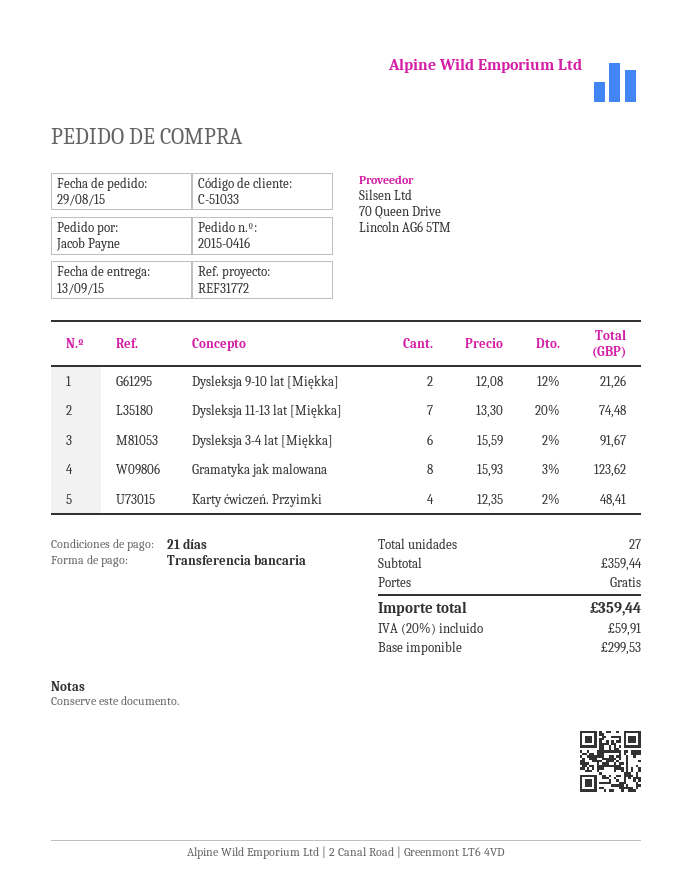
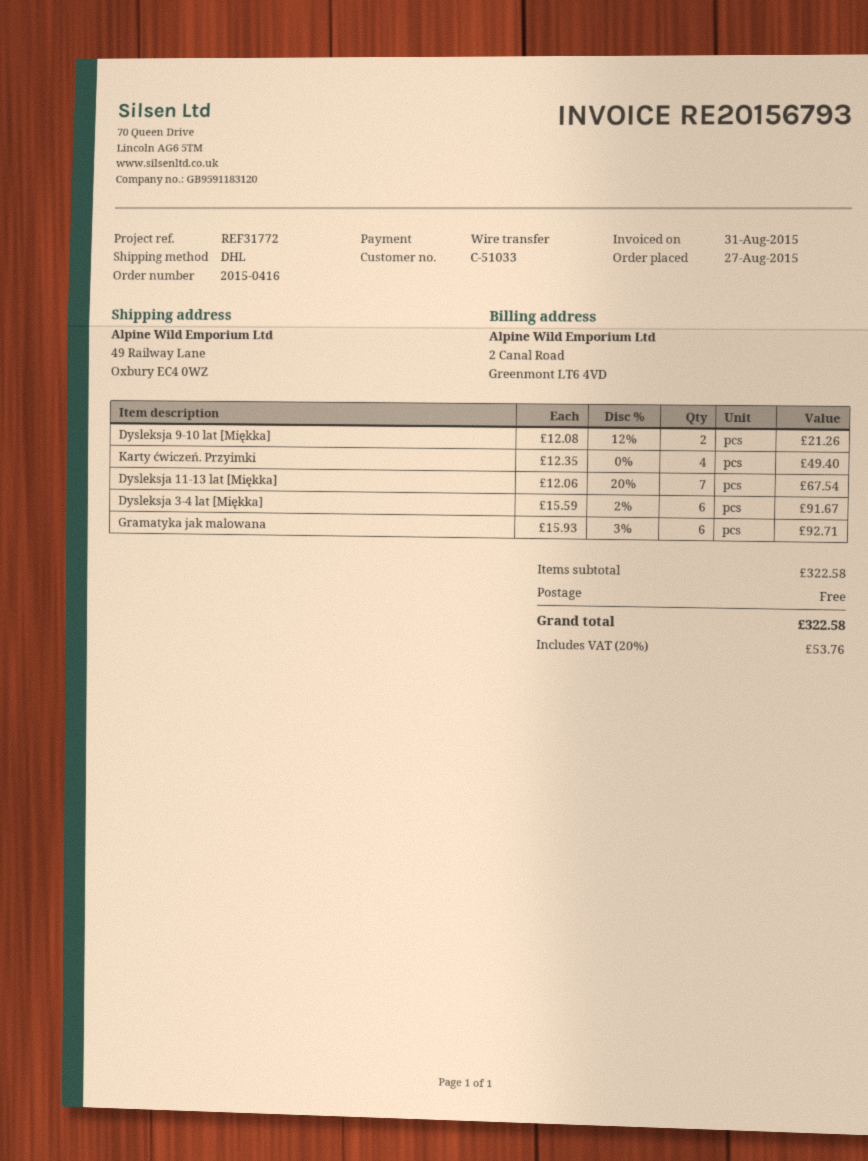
order date: 2015-08-29 -> 2015-08-27
Dysleksja 11-13 lat [Miękka]: 7 x 13.30 - 20% = 74.48 -> 7 x 12.06 - 20% = 67.54
Gramatyka jak malowana: 8 x 15.93 - 3% = 123.62 -> 6 x 15.93 - 3% = 92.71
Karty ćwiczeń. Przyimki: 4 x 12.35 - 2% = 48.41 -> 4 x 12.35 = 49.40
subtotal: 359.44 -> 322.58
tax: 20% = 59.91 -> 20% = 53.76
total: 359.44 -> 322.58

